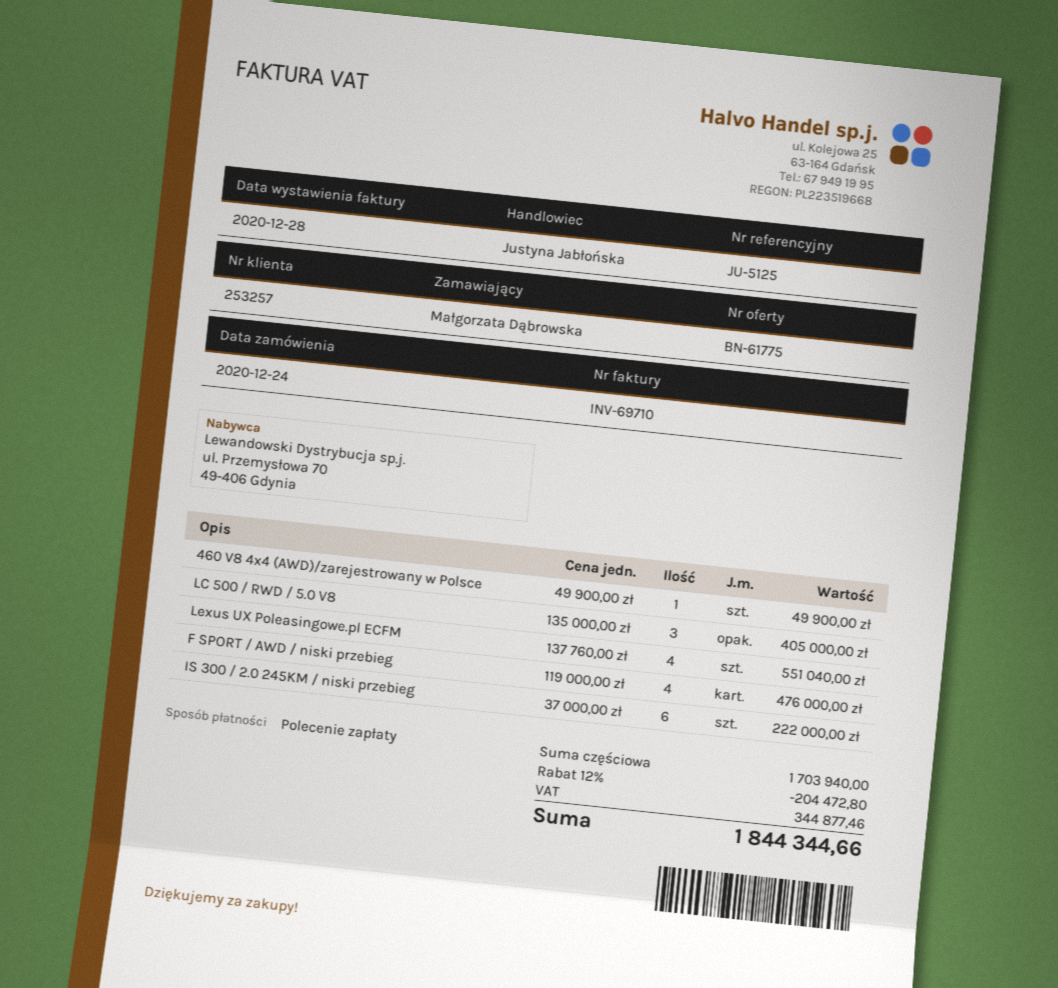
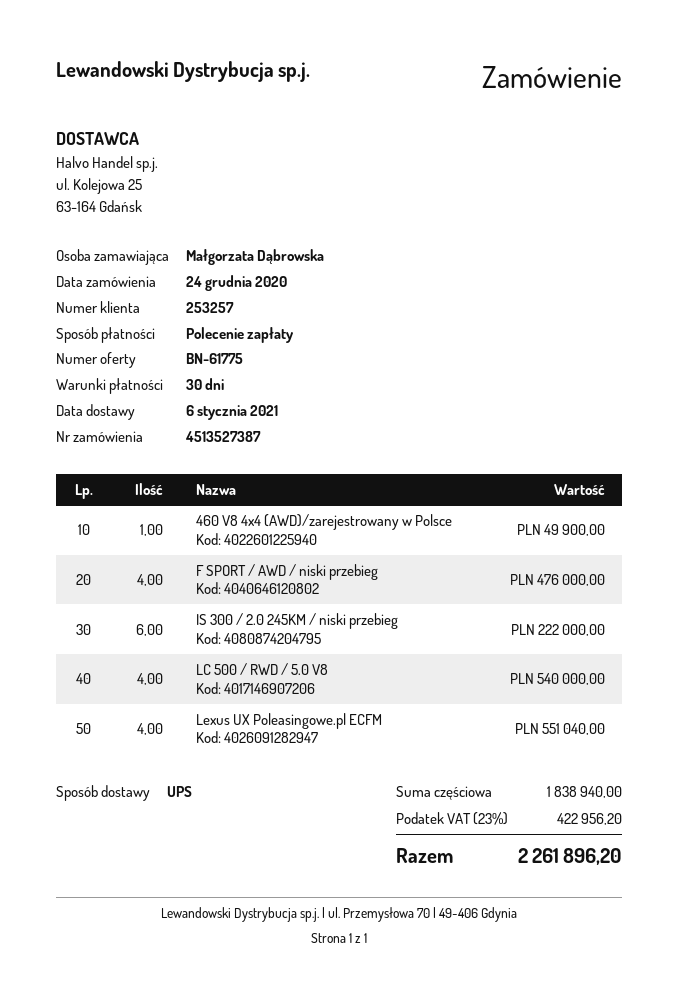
LC 500 / RWD / 5.0 V8: 3 for 405000.00 -> 4 for 540000.00
subtotal: 1703940.00 -> 1838940.00
discount: 12% = 204472.80 -> none
tax: 344877.46 -> 422956.20
total: 1844344.66 -> 2261896.20

